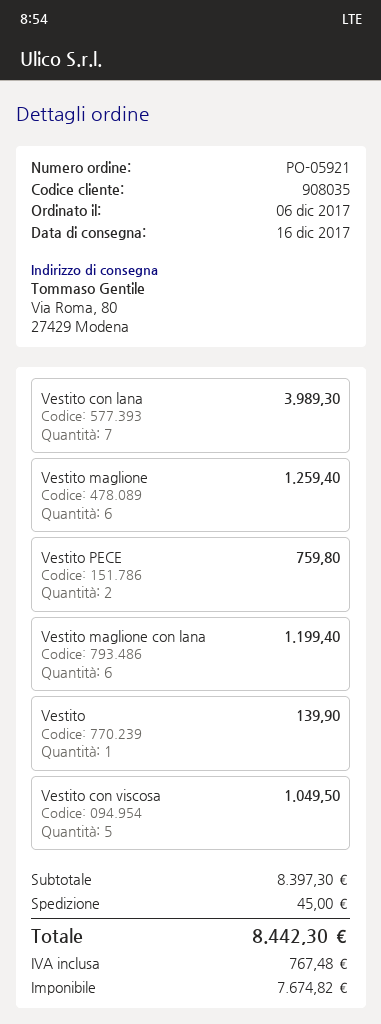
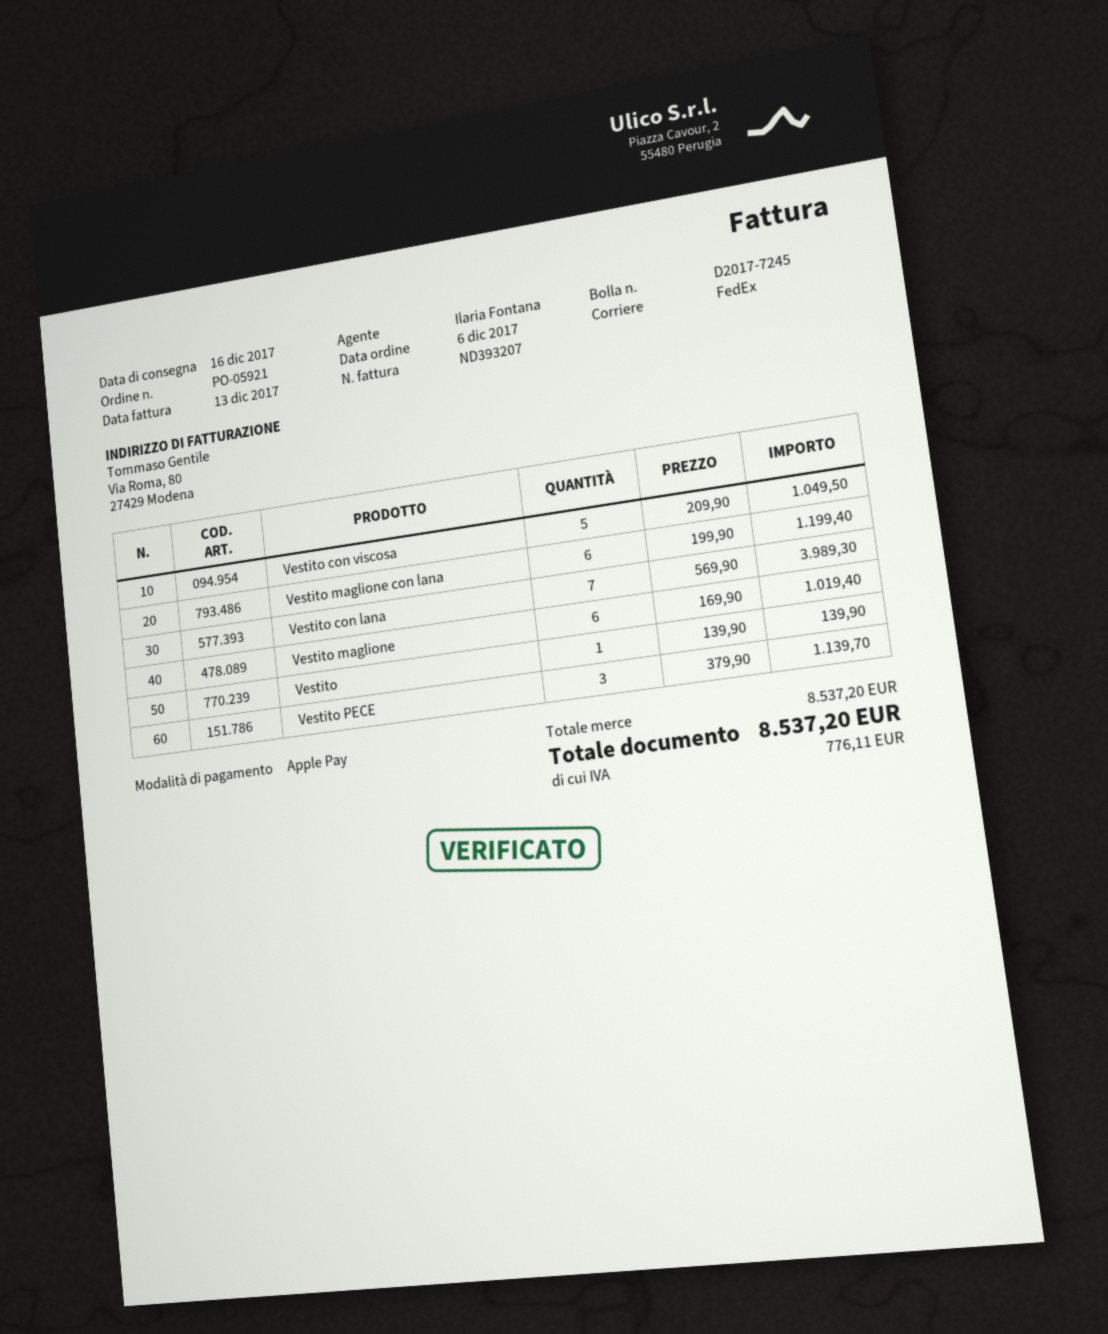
Vestito maglione: 6 for 1259.40 -> 6 for 1019.40
Vestito PECE: 2 for 759.80 -> 3 for 1139.70
subtotal: 8397.30 -> 8537.20
shipping: 45.00 -> none
tax: 767.48 -> 776.11
total: 8442.30 -> 8537.20

